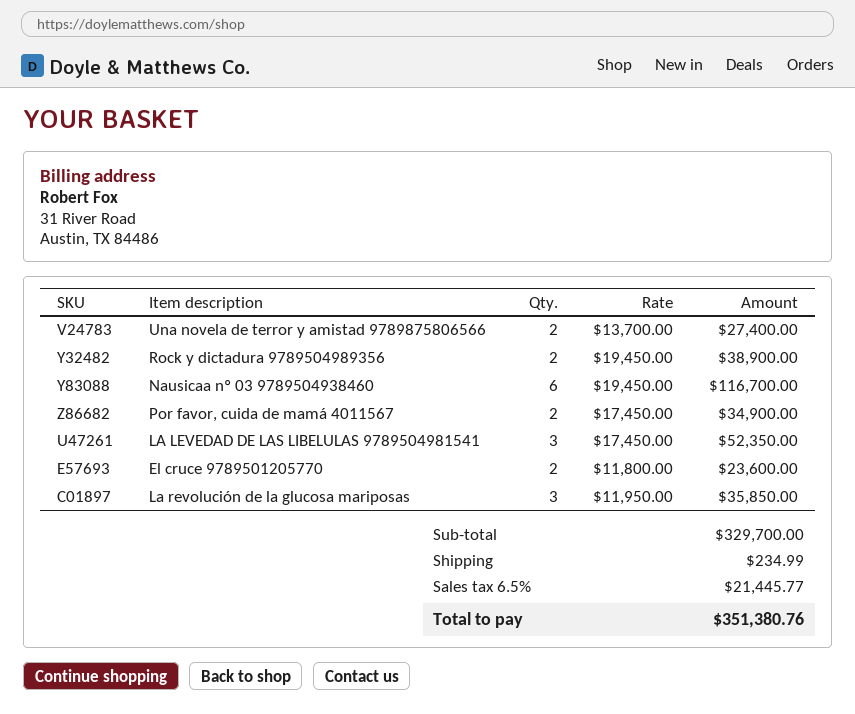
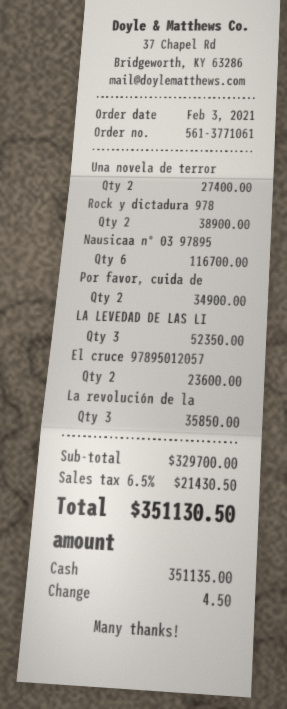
shipping: 234.99 -> none
tax: 6.5% = 21445.77 -> 6.5% = 21430.50
total: 351380.76 -> 351130.50

